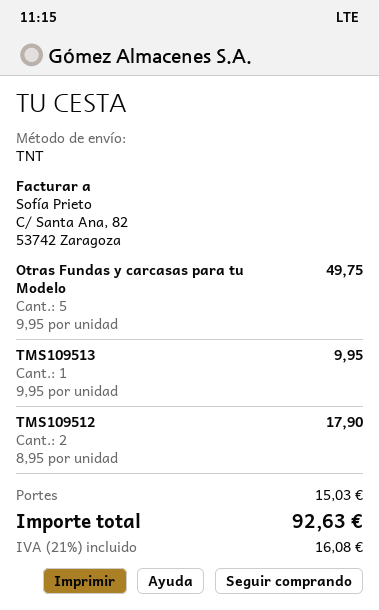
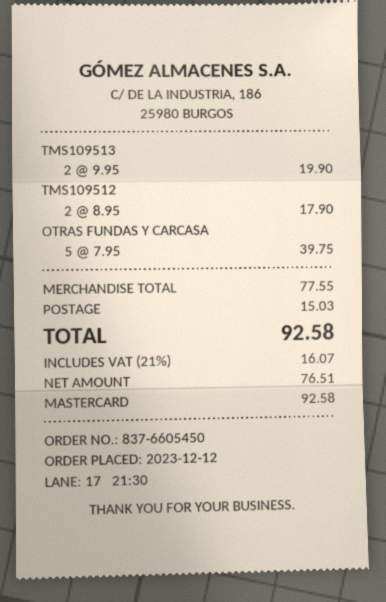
Otras Fundas y carcasas para tu Modelo: 5 x 9.95 = 49.75 -> 5 x 7.95 = 39.75
TMS109513: 1 x 9.95 = 9.95 -> 2 x 9.95 = 19.90
tax: 21% = 16.08 -> 21% = 16.07
total: 92.63 -> 92.58

